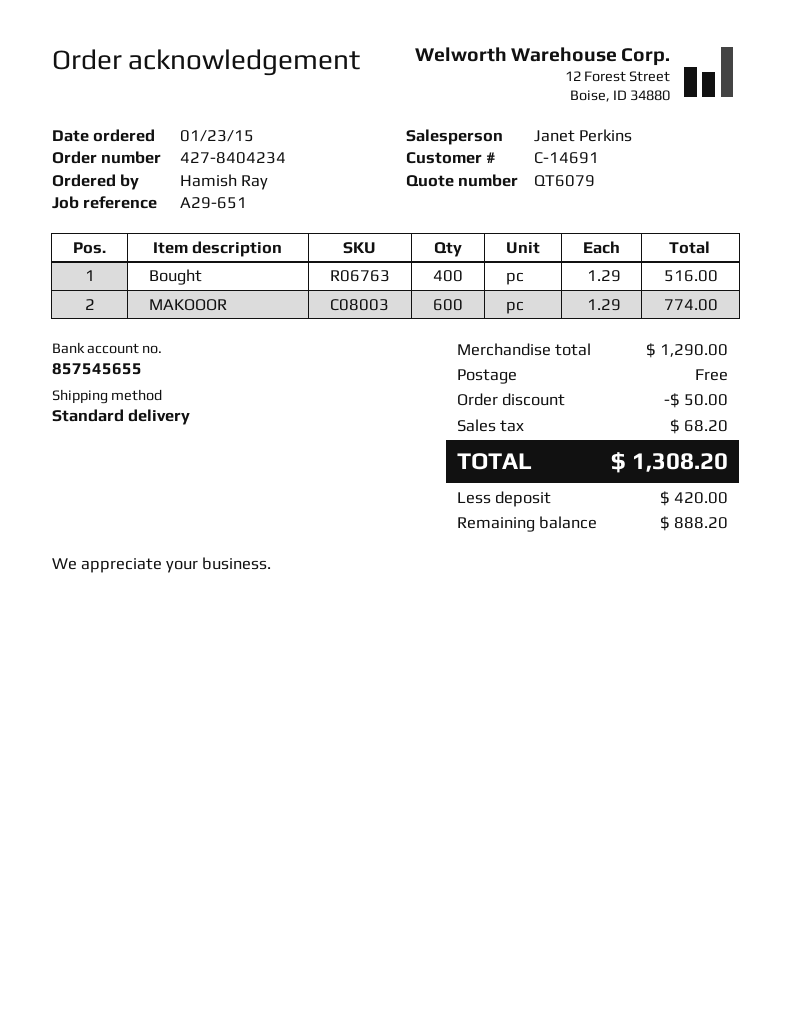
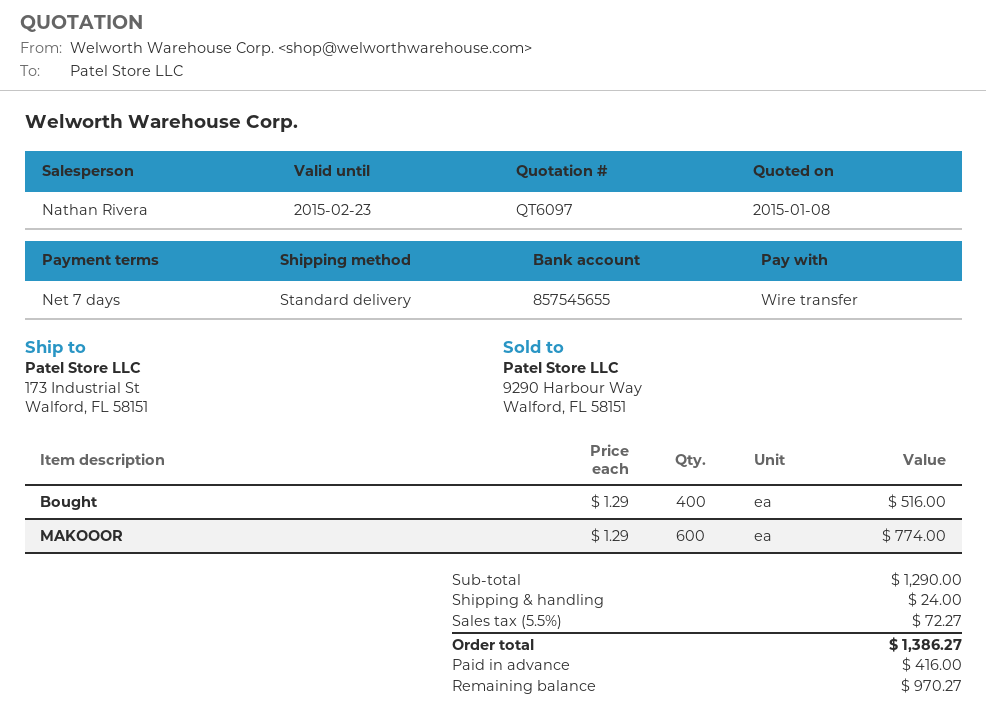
quote number: QT6079 -> QT6097
sales rep: Janet Perkins -> Nathan Rivera
discount: 50.00 -> none
shipping: 0.00 -> 24.00
tax: 68.20 -> 72.27
total: 1308.20 -> 1386.27
deposit: 420.00 -> 416.00
balance: 888.20 -> 970.27

